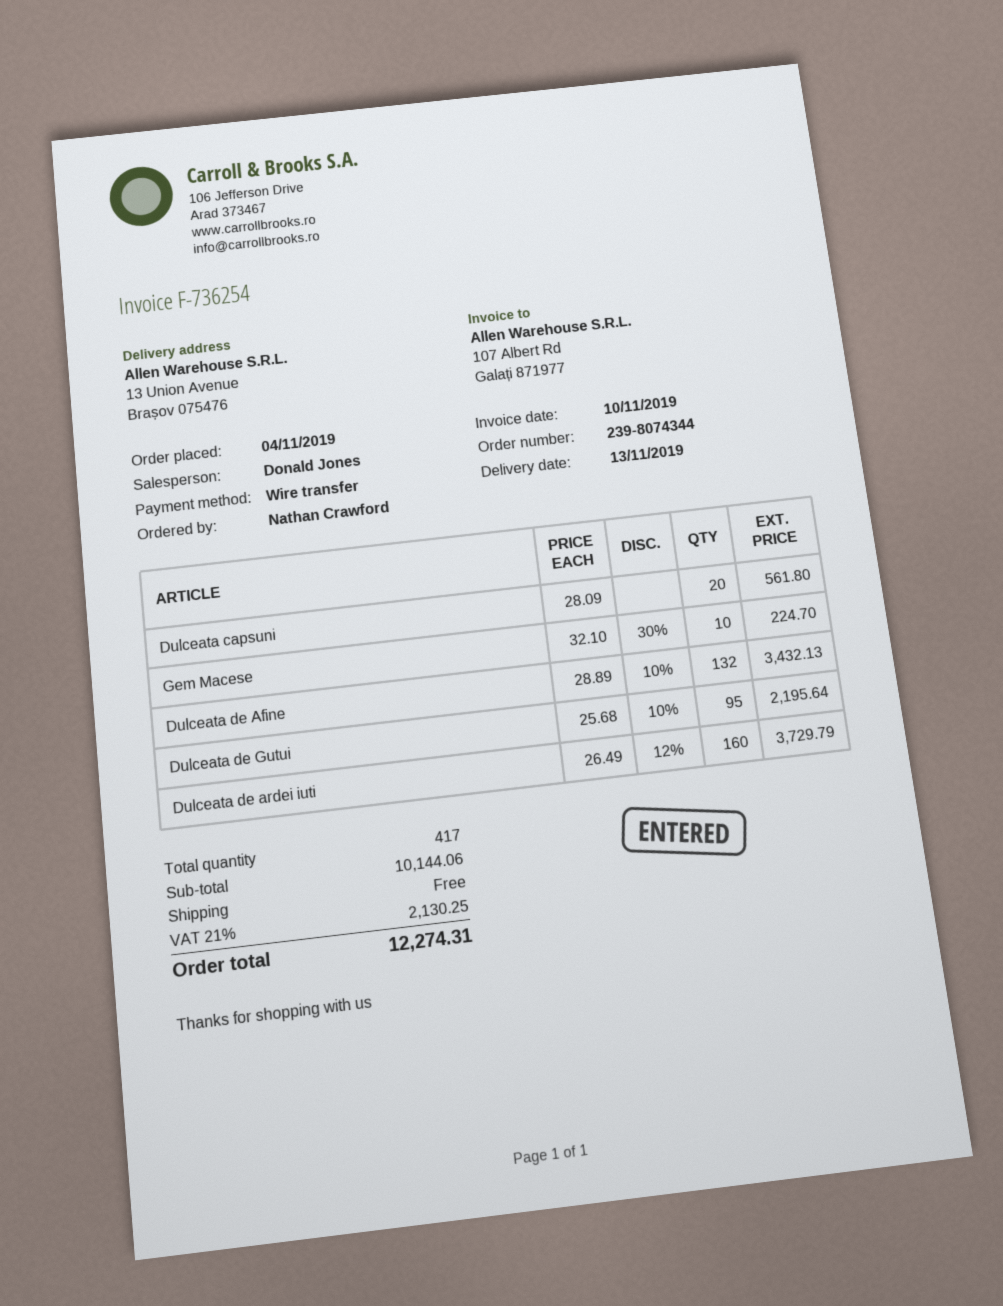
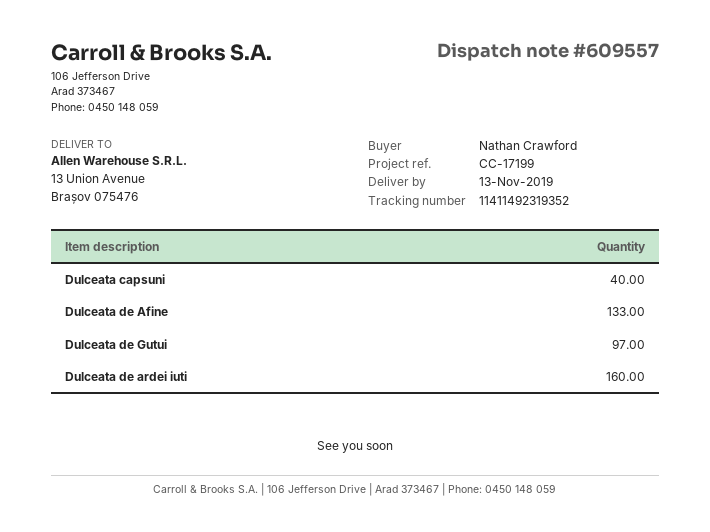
Dulceata capsuni: 20 -> 40
Gem Macese: 10 -> none
Dulceata de Afine: 132 -> 133
Dulceata de Gutui: 95 -> 97

